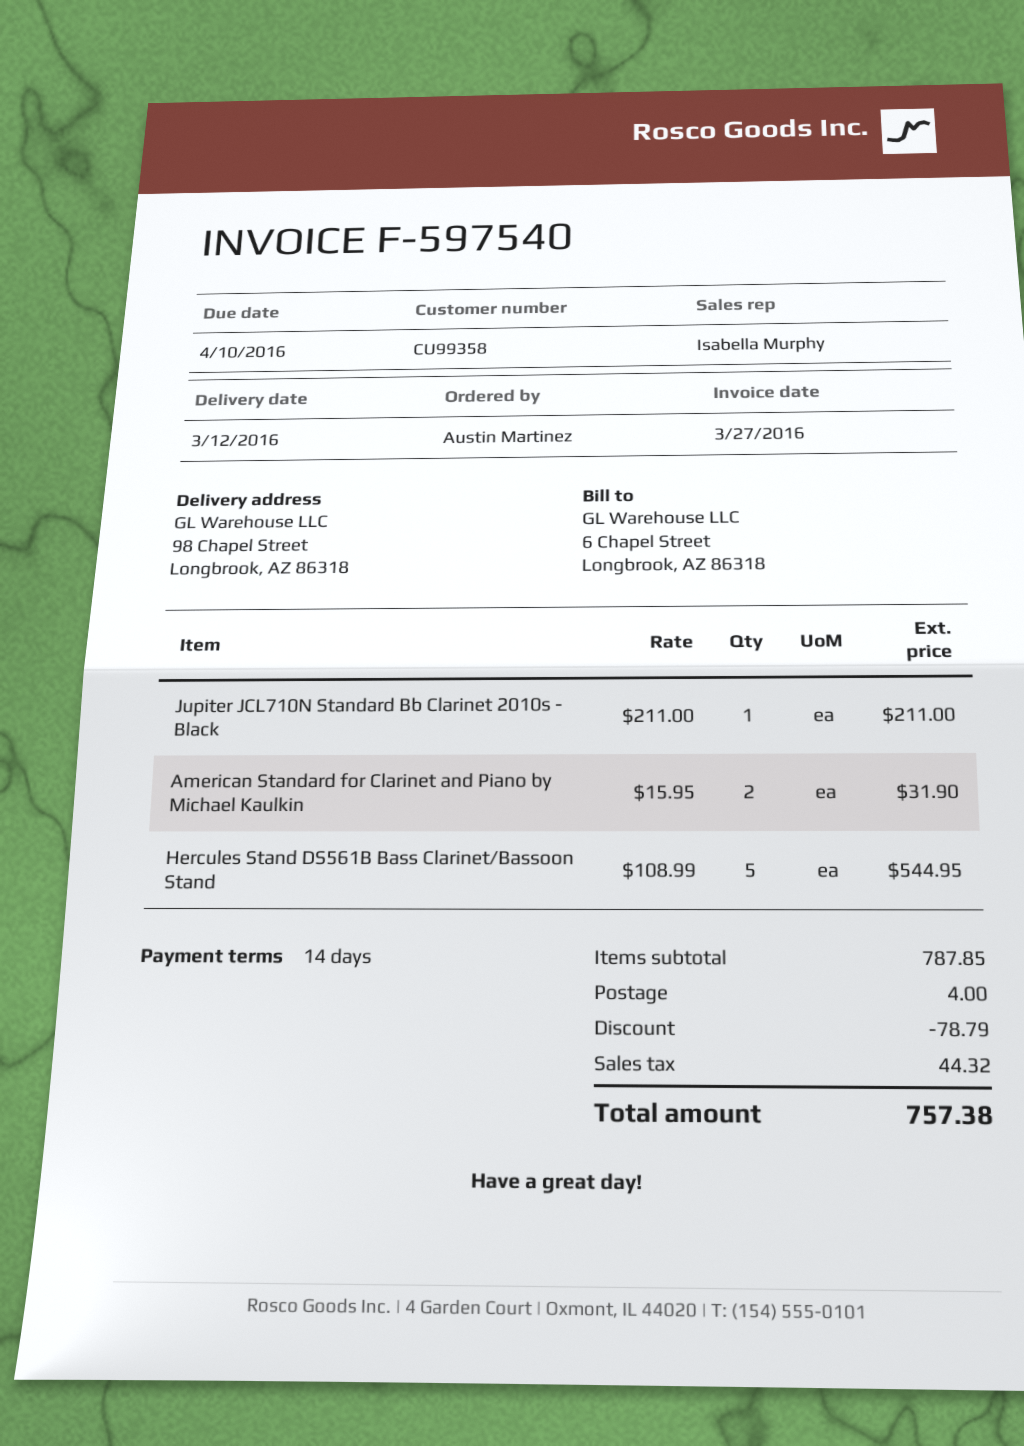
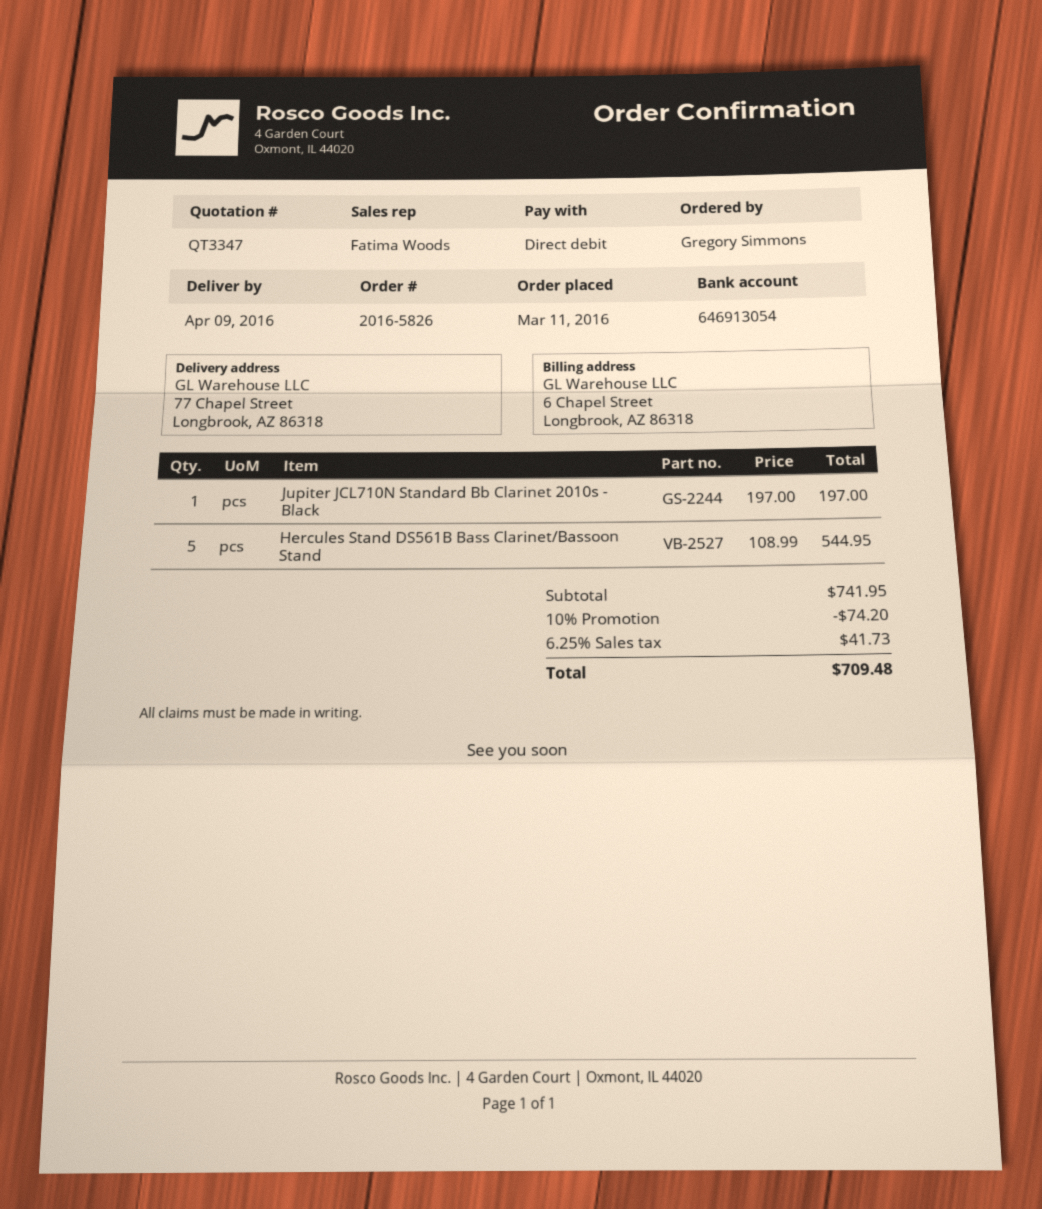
delivery date: 2016-03-12 -> 2016-04-09
ordered by: Austin Martinez -> Gregory Simmons
sales rep: Isabella Murphy -> Fatima Woods
ship to: 98 Chapel Street, Longbrook, AZ 86318 -> 77 Chapel Street, Longbrook, AZ 86318
Jupiter JCL710N Standard Bb Clarinet 2010s - Black: 1 x 211.00 = 211.00 -> 1 x 197.00 = 197.00
American Standard for Clarinet and Piano by Michael Kaulkin: 2 x 15.95 = 31.90 -> none
subtotal: 787.85 -> 741.95
discount: 78.79 -> 74.20
shipping: 4.00 -> none
tax: 44.32 -> 41.73
total: 757.38 -> 709.48

